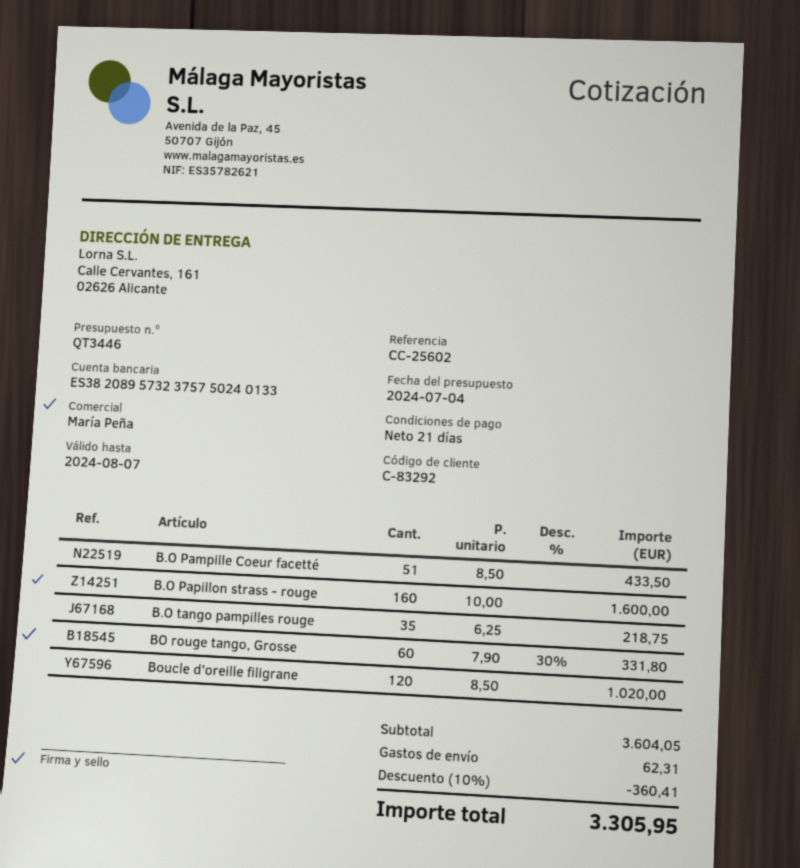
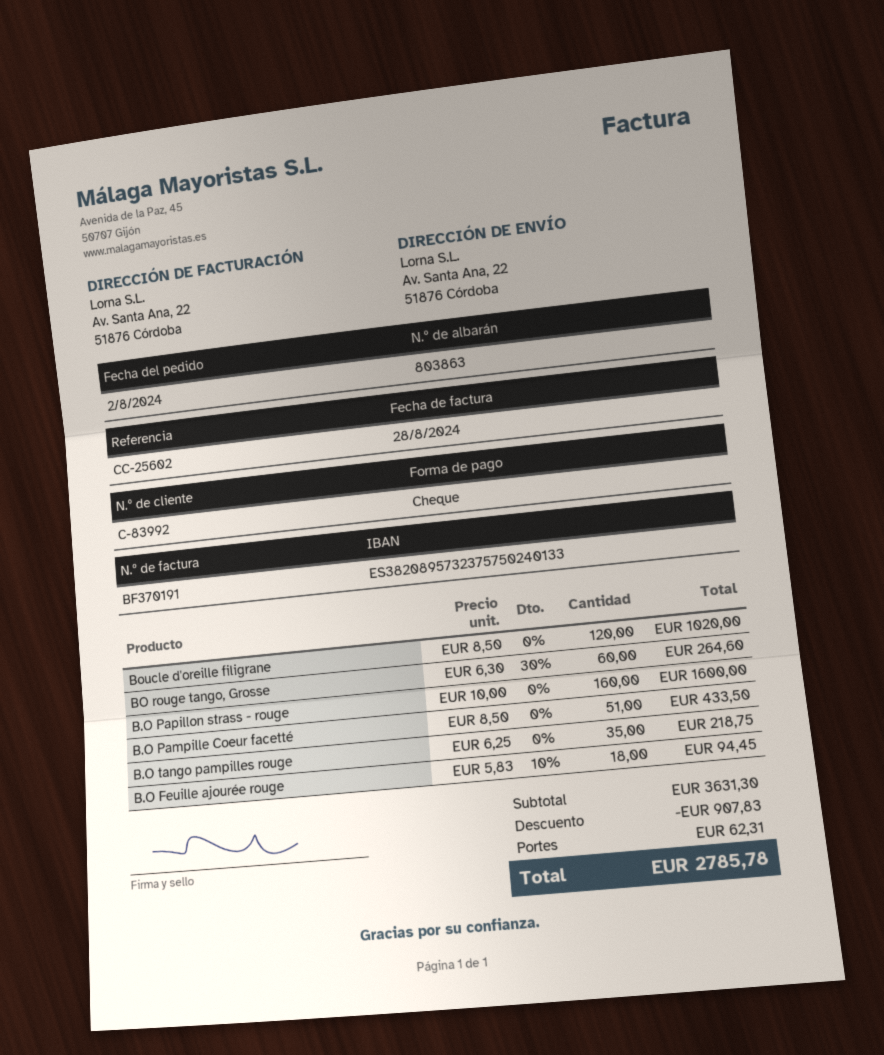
customer number: C-83292 -> C-83992
ship to: Calle Cervantes, 161, 02626 Alicante -> Av. Santa Ana, 22, 51876 Córdoba
BO rouge tango, Grosse: 60 x 7.90 - 30% = 331.80 -> 60 x 6.30 - 30% = 264.60
B.O Feuille ajourée rouge: none -> 18 x 5.83 - 10% = 94.45
subtotal: 3604.05 -> 3631.30
discount: 360.41 -> 907.83
total: 3305.95 -> 2785.78

